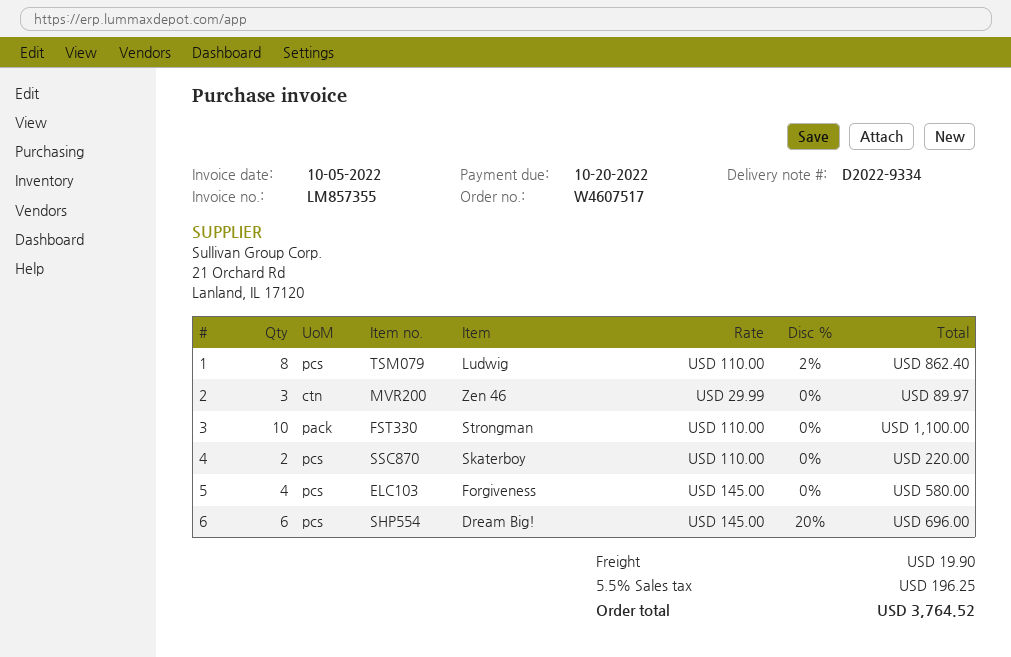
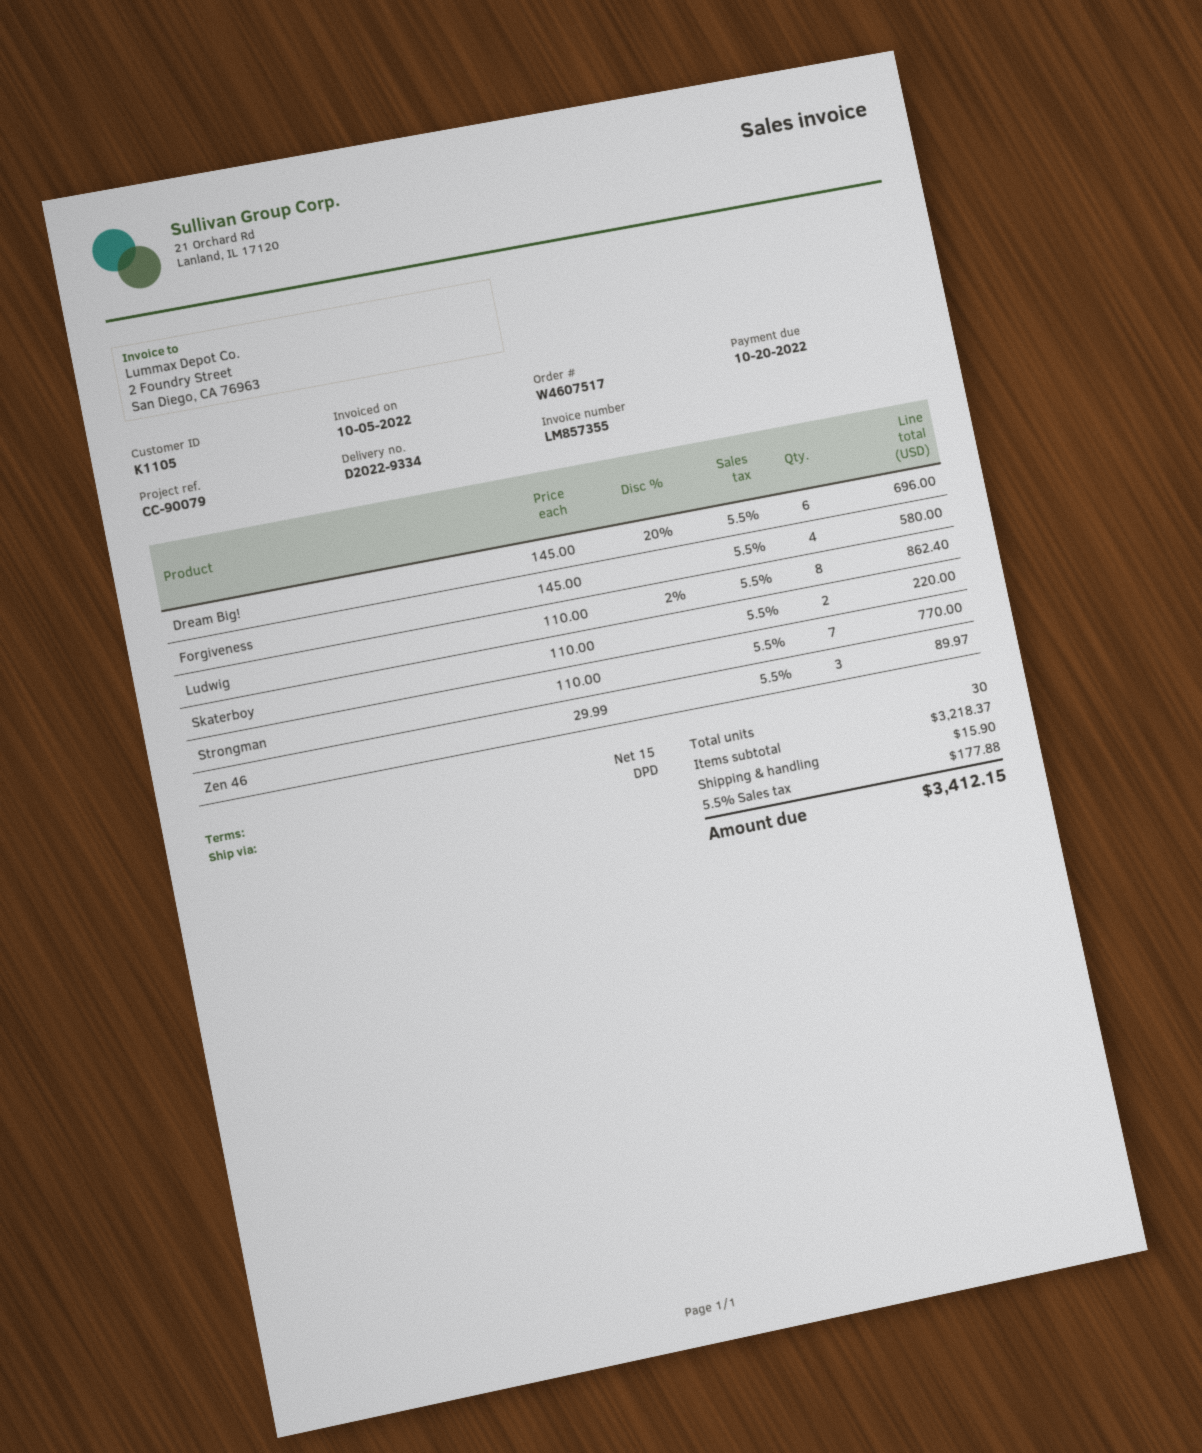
Strongman: 10 x 110.00 = 1100.00 -> 7 x 110.00 = 770.00
shipping: 19.90 -> 15.90
tax: 5.5% = 196.25 -> 5.5% = 177.88
total: 3764.52 -> 3412.15

